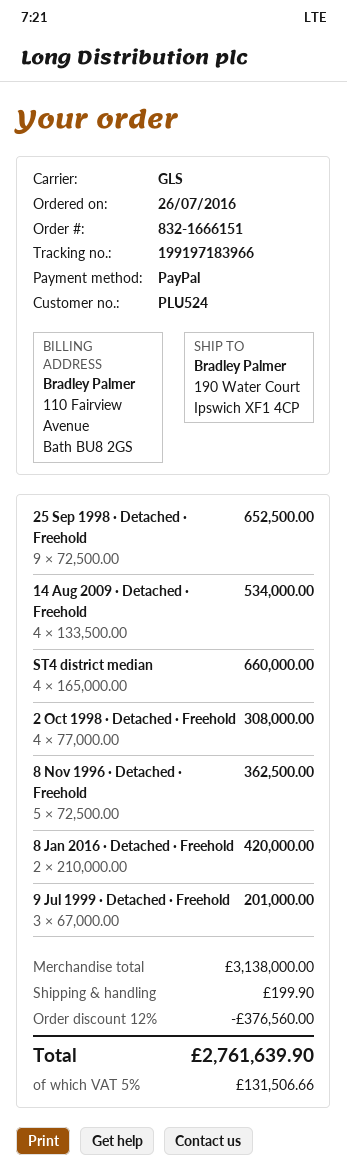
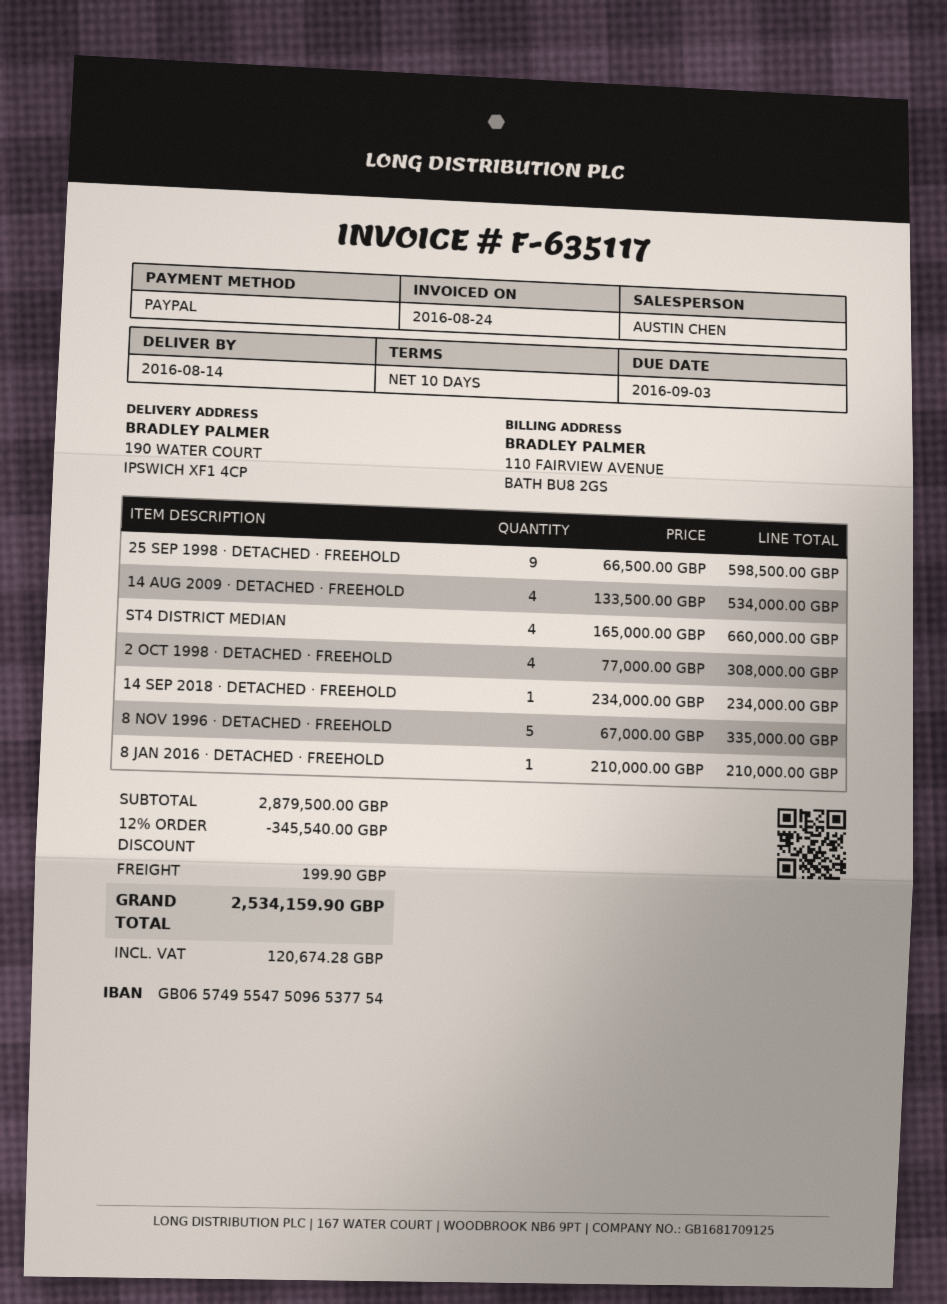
25 Sep 1998 · Detached · Freehold: 9 x 72500.00 = 652500.00 -> 9 x 66500.00 = 598500.00
8 Nov 1996 · Detached · Freehold: 5 x 72500.00 = 362500.00 -> 5 x 67000.00 = 335000.00
8 Jan 2016 · Detached · Freehold: 2 x 210000.00 = 420000.00 -> 1 x 210000.00 = 210000.00
9 Jul 1999 · Detached · Freehold: 3 x 67000.00 = 201000.00 -> none
14 SEP 2018 · DETACHED · FREEHOLD: none -> 1 x 234000.00 = 234000.00
subtotal: 3138000.00 -> 2879500.00
discount: 12% = 376560.00 -> 12% = 345540.00
tax: 131506.66 -> 120674.28
total: 2761639.90 -> 2534159.90

